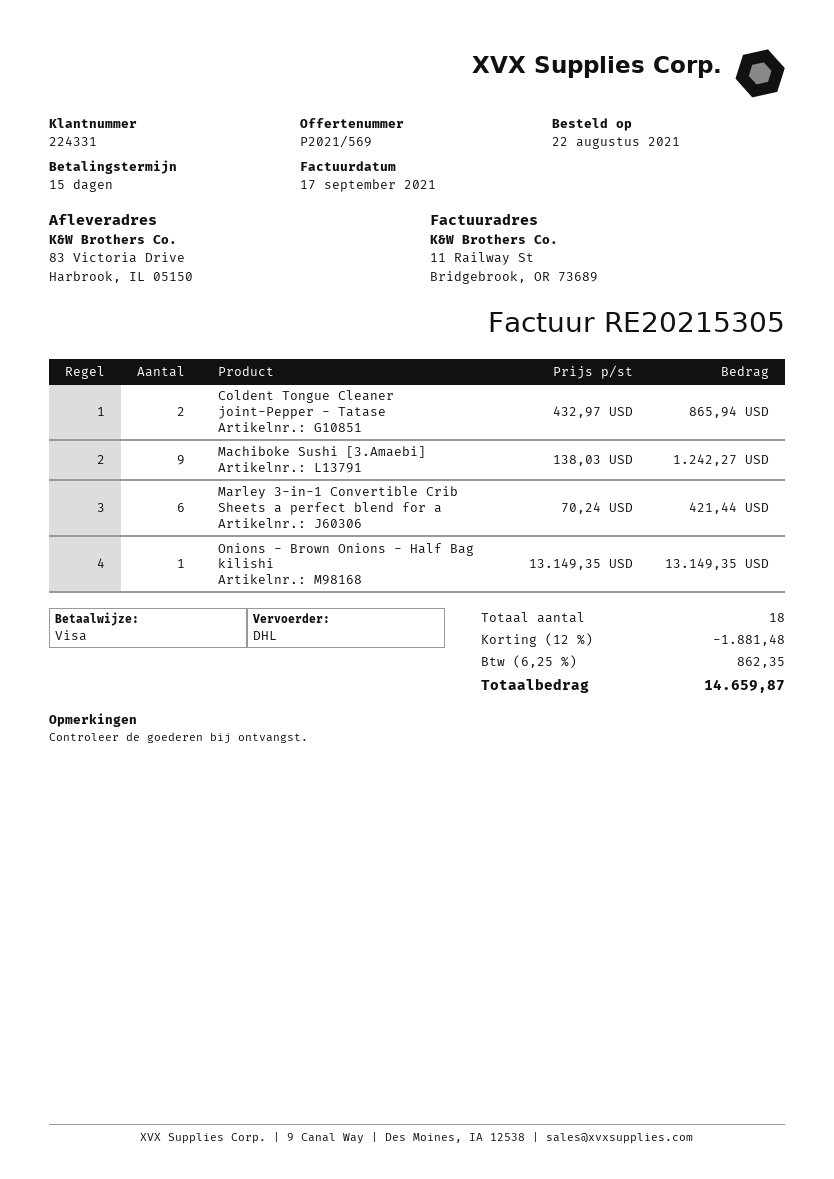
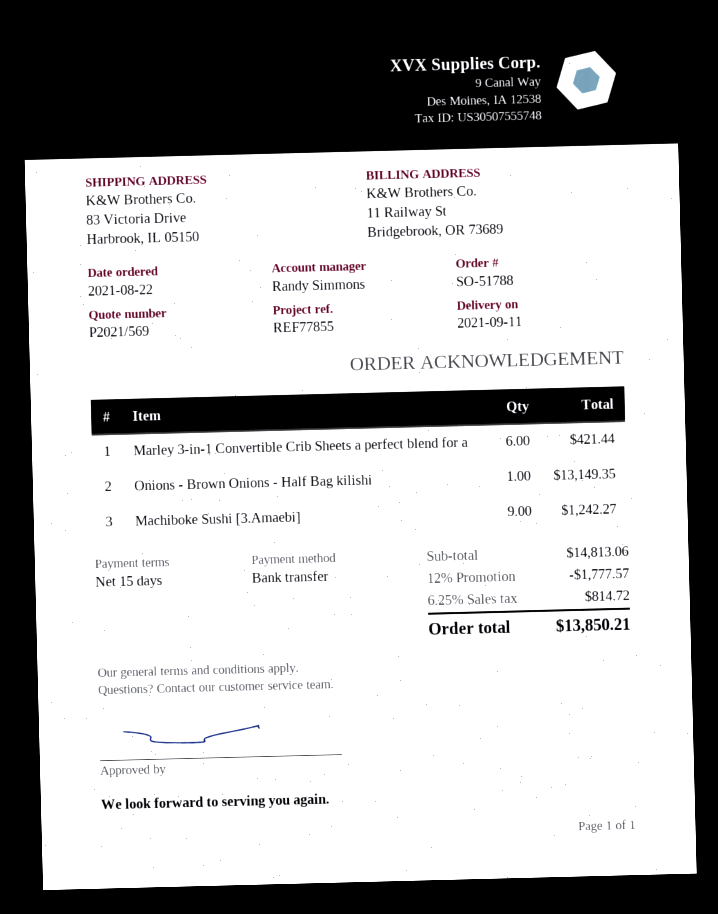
payment method: Visa -> bank transfer
Coldent Tongue Cleaner joint-Pepper - Tatase: 2 for 865.94 -> none
discount: 12% = 1881.48 -> 12% = 1777.57
tax: 6.25% = 862.35 -> 6.25% = 814.72
total: 14659.87 -> 13850.21

